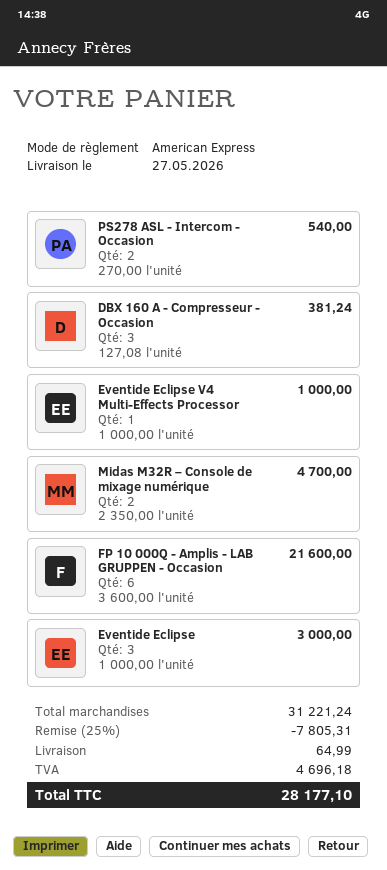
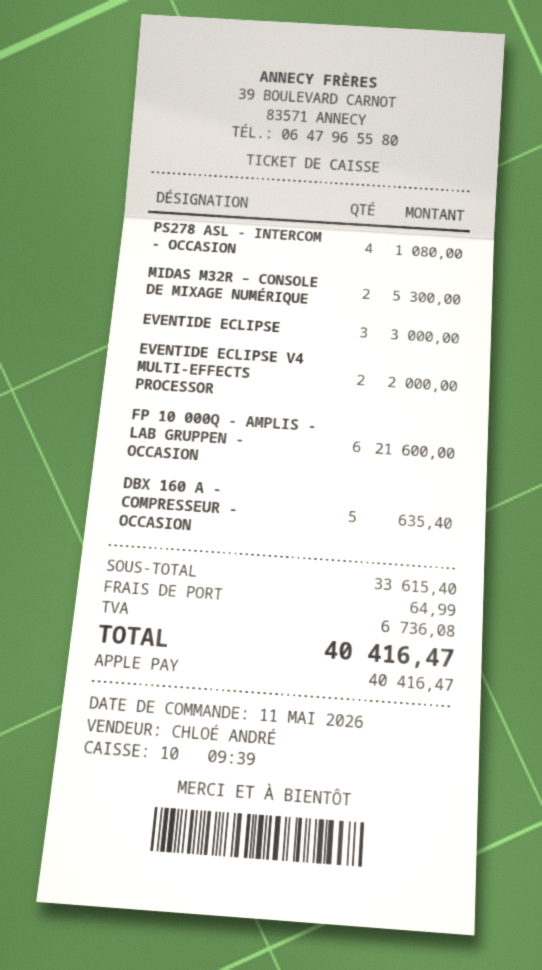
payment method: American Express -> Apple Pay
PS278 ASL - Intercom - Occasion: 2 for 540.00 -> 4 for 1080.00
DBX 160 A - Compresseur - Occasion: 3 for 381.24 -> 5 for 635.40
Eventide Eclipse V4 Multi-Effects Processor: 1 for 1000.00 -> 2 for 2000.00
Midas M32R – Console de mixage numérique: 2 for 4700.00 -> 2 for 5300.00
subtotal: 31221.24 -> 33615.40
discount: 25% = 7805.31 -> none
tax: 4696.18 -> 6736.08
total: 28177.10 -> 40416.47

